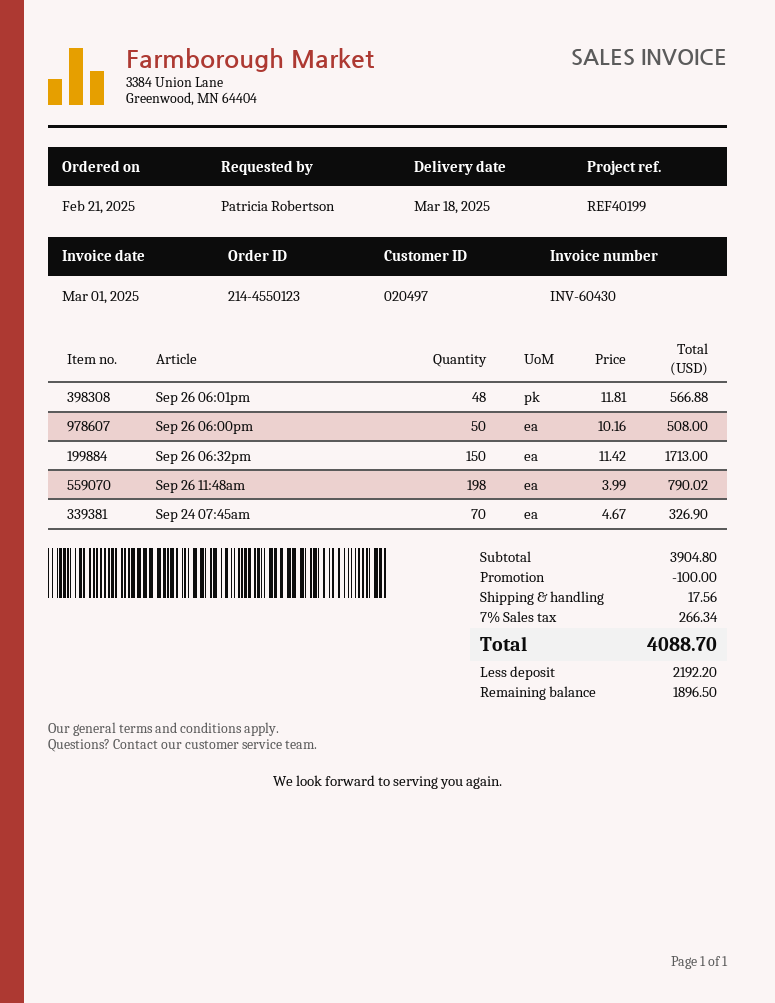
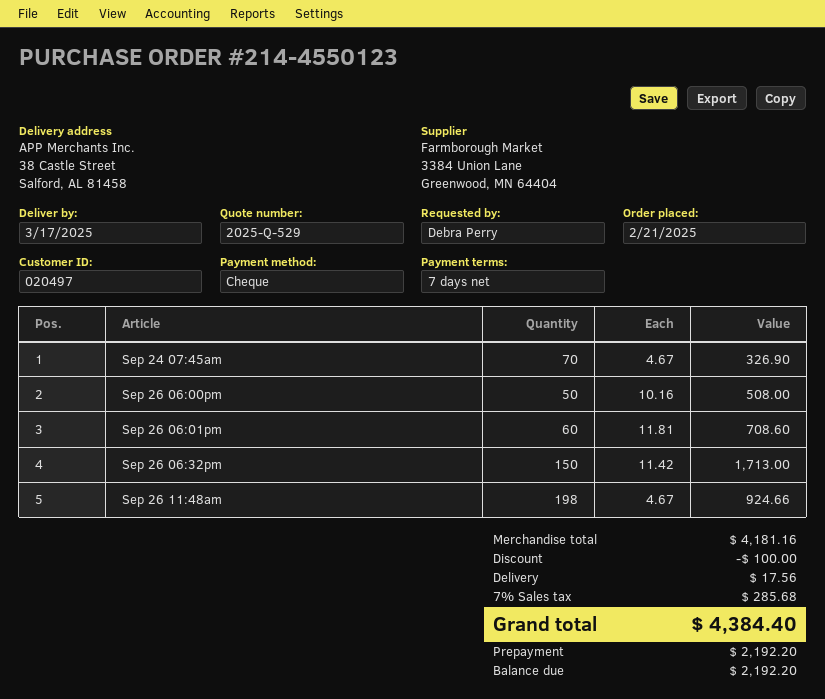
delivery date: 2025-03-18 -> 2025-03-17
ordered by: Patricia Robertson -> Debra Perry
Sep 26 06:01pm: 48 x 11.81 = 566.88 -> 60 x 11.81 = 708.60
Sep 26 11:48am: 198 x 3.99 = 790.02 -> 198 x 4.67 = 924.66
subtotal: 3904.80 -> 4181.16
tax: 7% = 266.34 -> 7% = 285.68
total: 4088.70 -> 4384.40
balance: 1896.50 -> 2192.20

